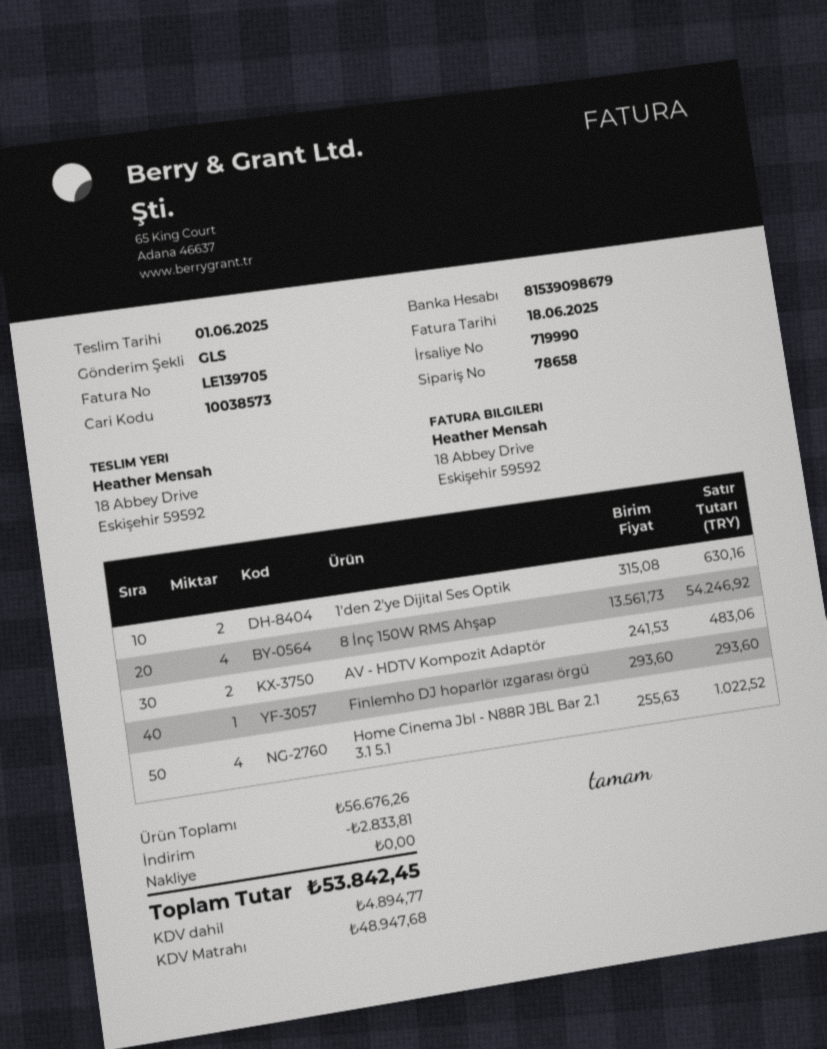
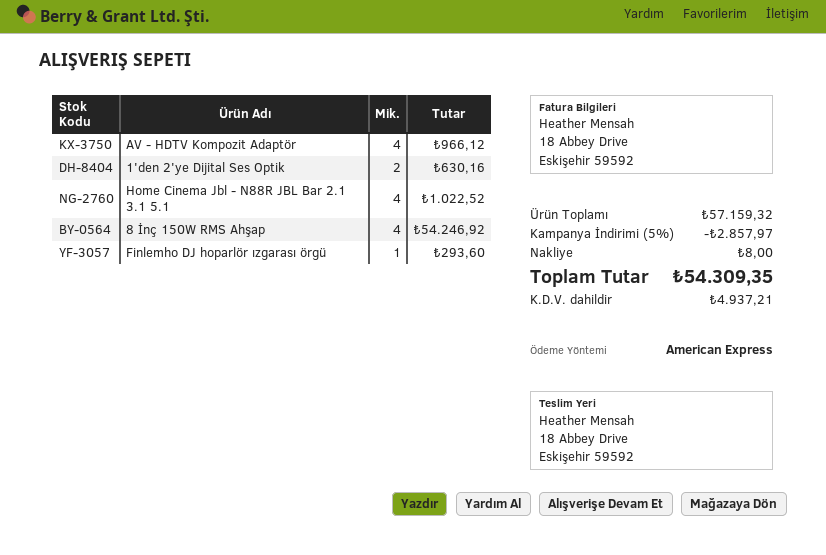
AV - HDTV Kompozit Adaptör: 2 for 483.06 -> 4 for 966.12
subtotal: 56676.26 -> 57159.32
discount: 2833.81 -> 2857.97
shipping: 0.00 -> 8.00
tax: 4894.77 -> 4937.21
total: 53842.45 -> 54309.35

